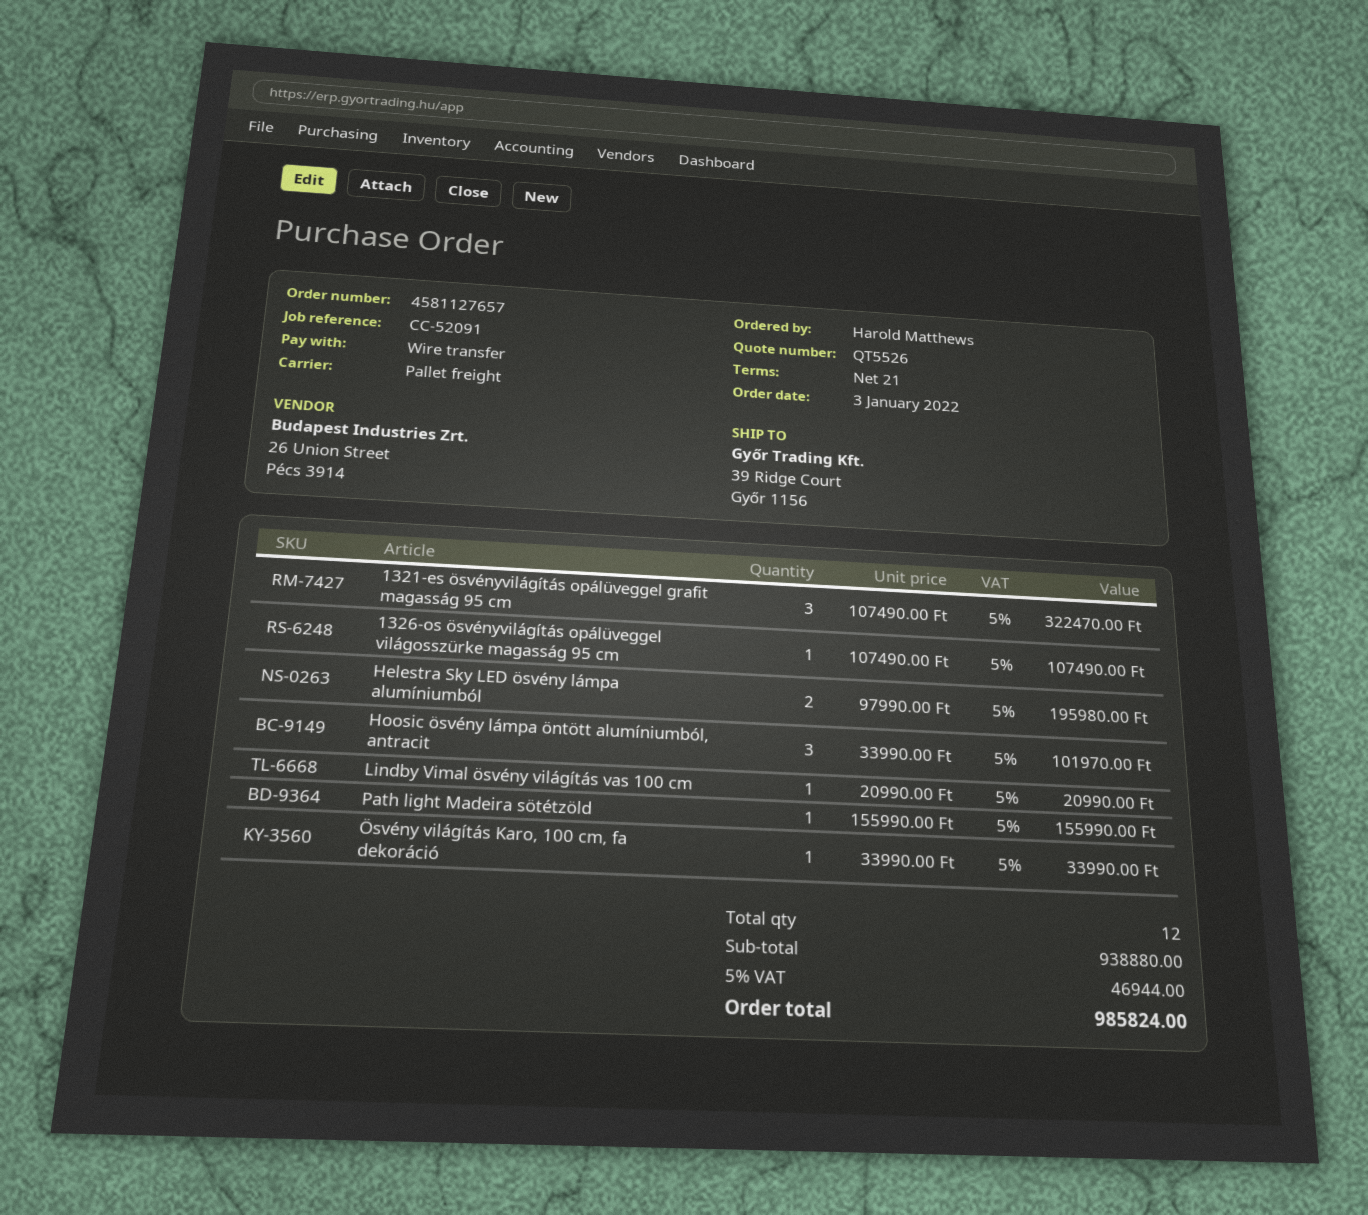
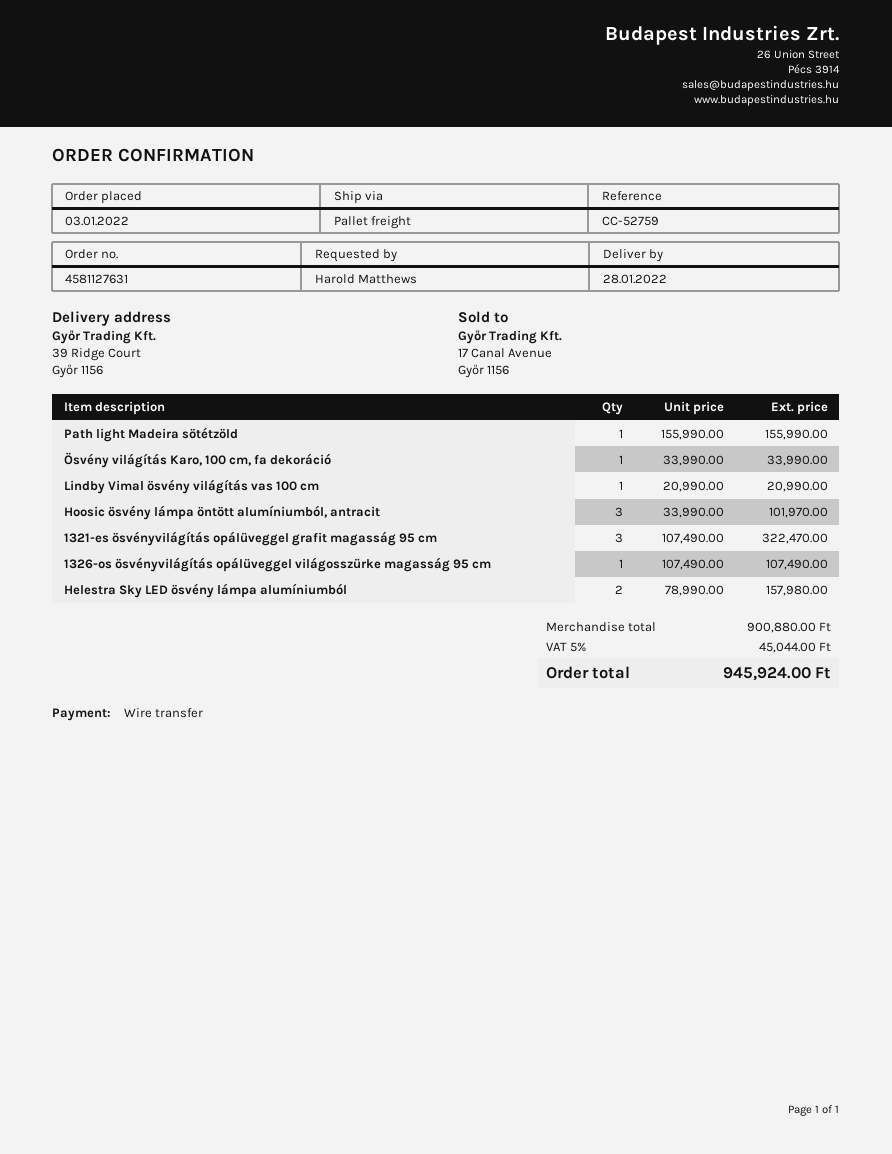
order number: 4581127657 -> 4581127631
reference: CC-52091 -> CC-52759
Helestra Sky LED ösvény lámpa alumíniumból: 2 x 97990.00 = 195980.00 -> 2 x 78990.00 = 157980.00
subtotal: 938880.00 -> 900880.00
tax: 5% = 46944.00 -> 5% = 45044.00
total: 985824.00 -> 945924.00

